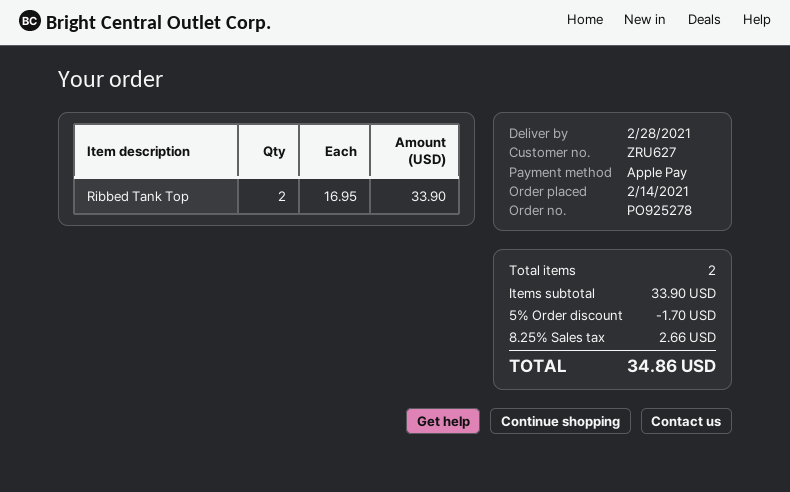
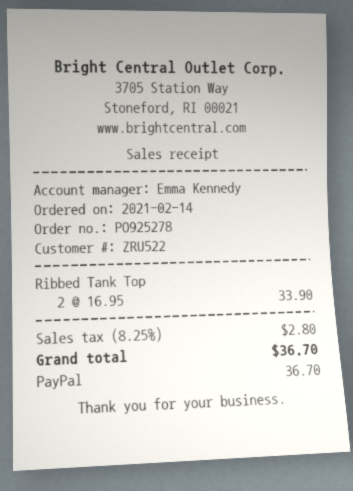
customer number: ZRU627 -> ZRU522
payment method: Apple Pay -> PayPal
discount: 5% = 1.70 -> none
tax: 8.25% = 2.66 -> 8.25% = 2.80
total: 34.86 -> 36.70

